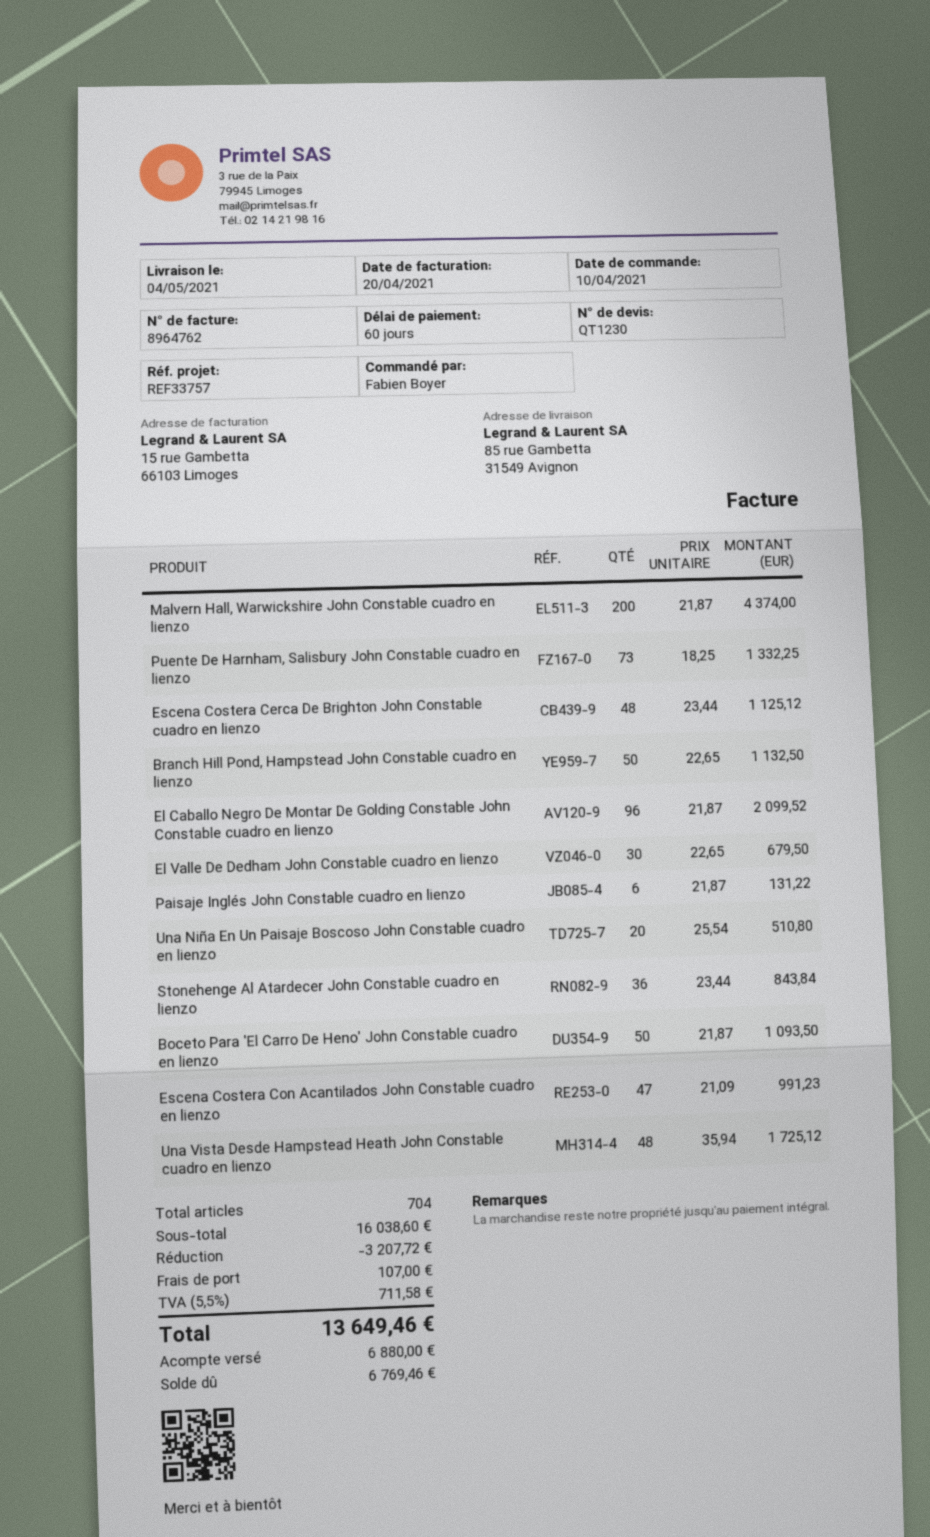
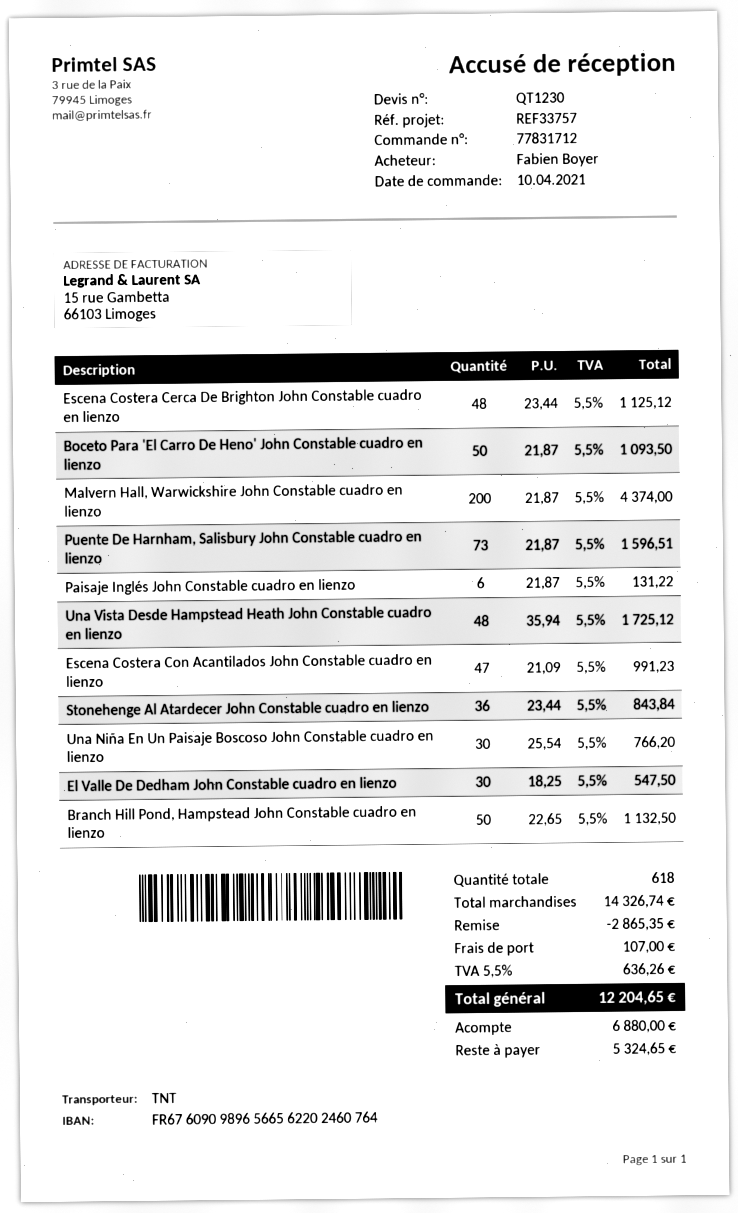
Puente De Harnham, Salisbury John Constable cuadro en lienzo: 73 x 18.25 = 1332.25 -> 73 x 21.87 = 1596.51
El Caballo Negro De Montar De Golding Constable John Constable cuadro en lienzo: 96 x 21.87 = 2099.52 -> none
El Valle De Dedham John Constable cuadro en lienzo: 30 x 22.65 = 679.50 -> 30 x 18.25 = 547.50
Una Niña En Un Paisaje Boscoso John Constable cuadro en lienzo: 20 x 25.54 = 510.80 -> 30 x 25.54 = 766.20
total quantity: 704 -> 618
subtotal: 16038.60 -> 14326.74
discount: 3207.72 -> 2865.35
tax: 5.5% = 711.58 -> 5.5% = 636.26
total: 13649.46 -> 12204.65
balance: 6769.46 -> 5324.65

